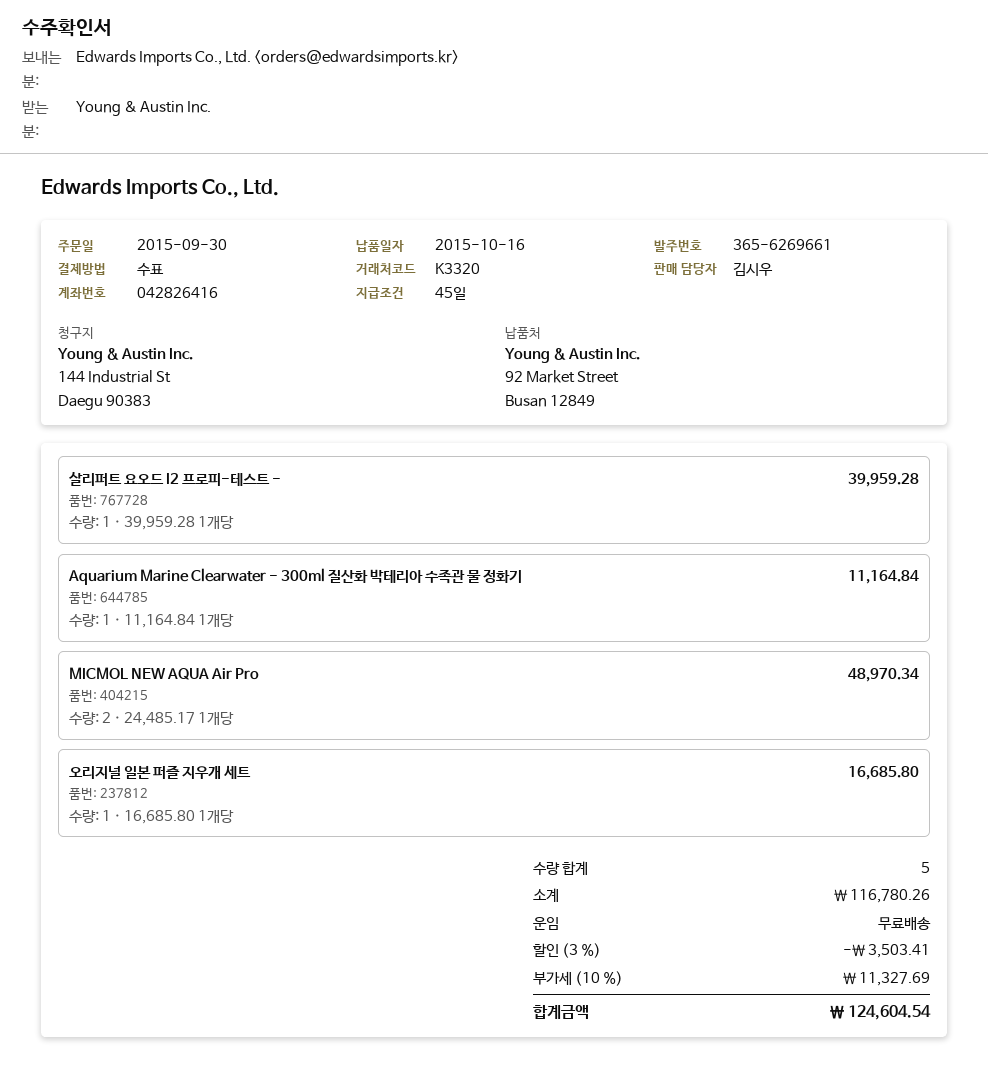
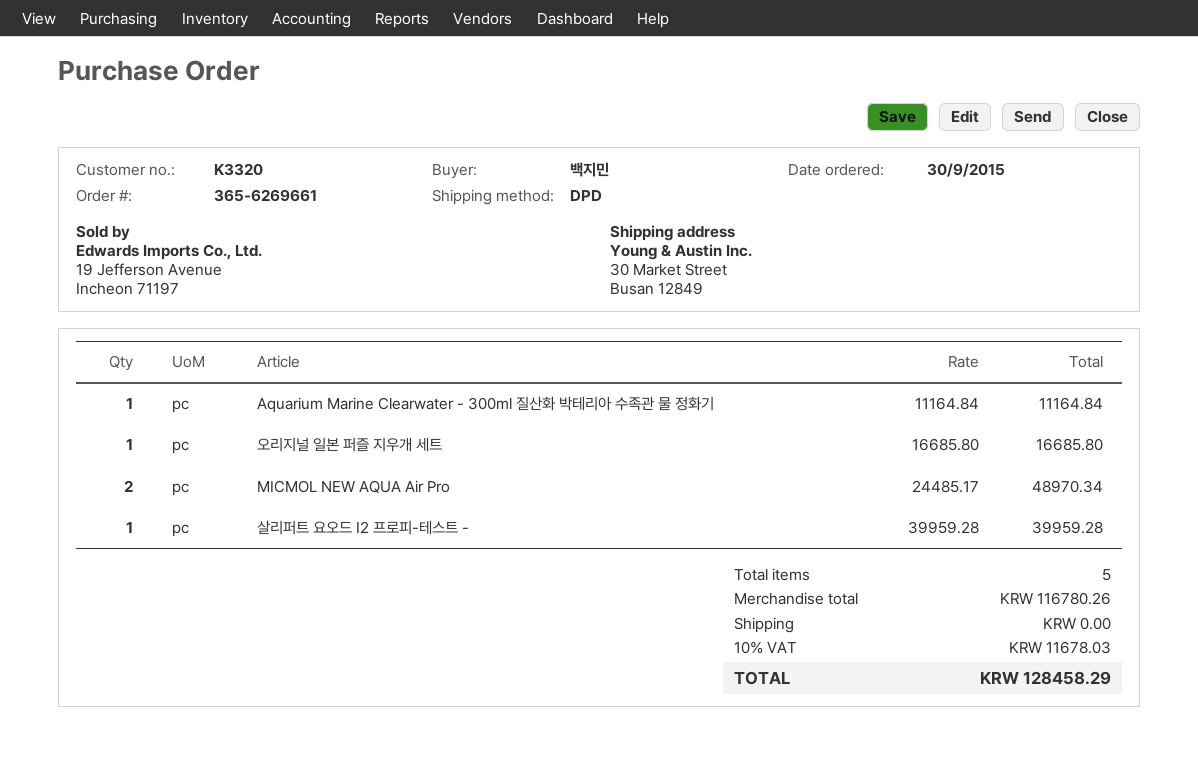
ship to: 92 Market Street, Busan 12849 -> 30 Market Street, Busan 12849
discount: 3% = 3503.41 -> none
tax: 10% = 11327.69 -> 10% = 11678.03
total: 124604.54 -> 128458.29

